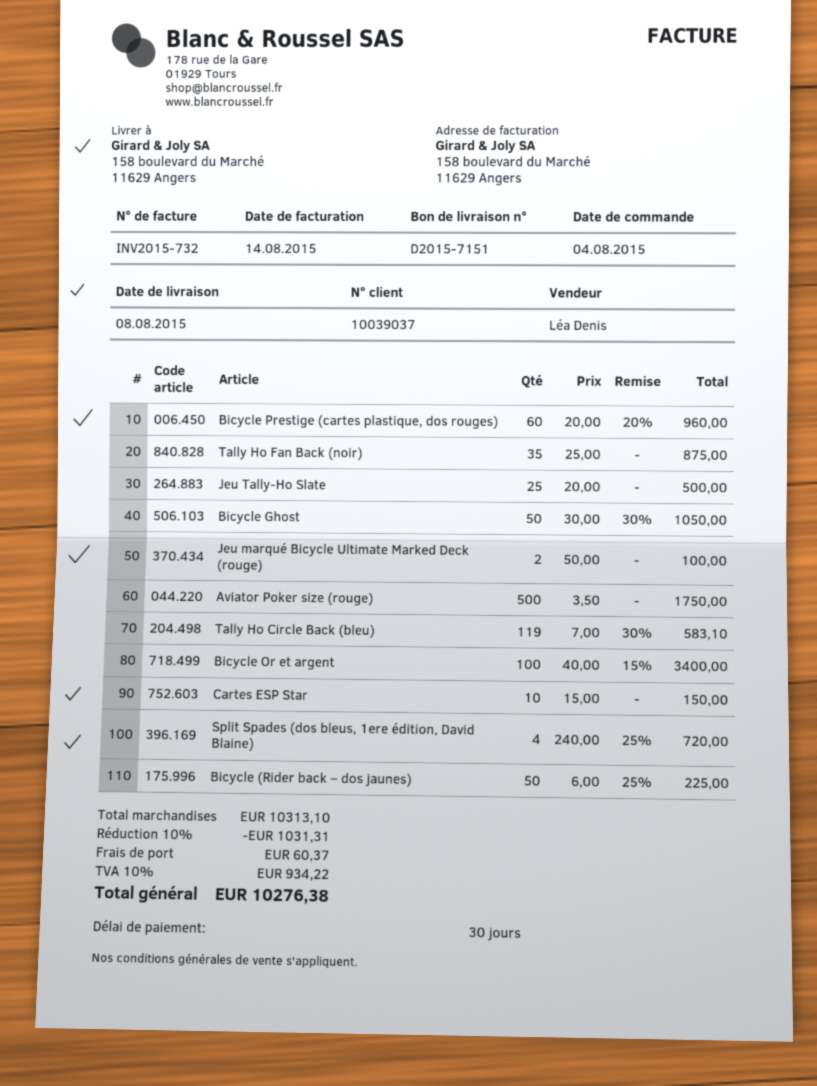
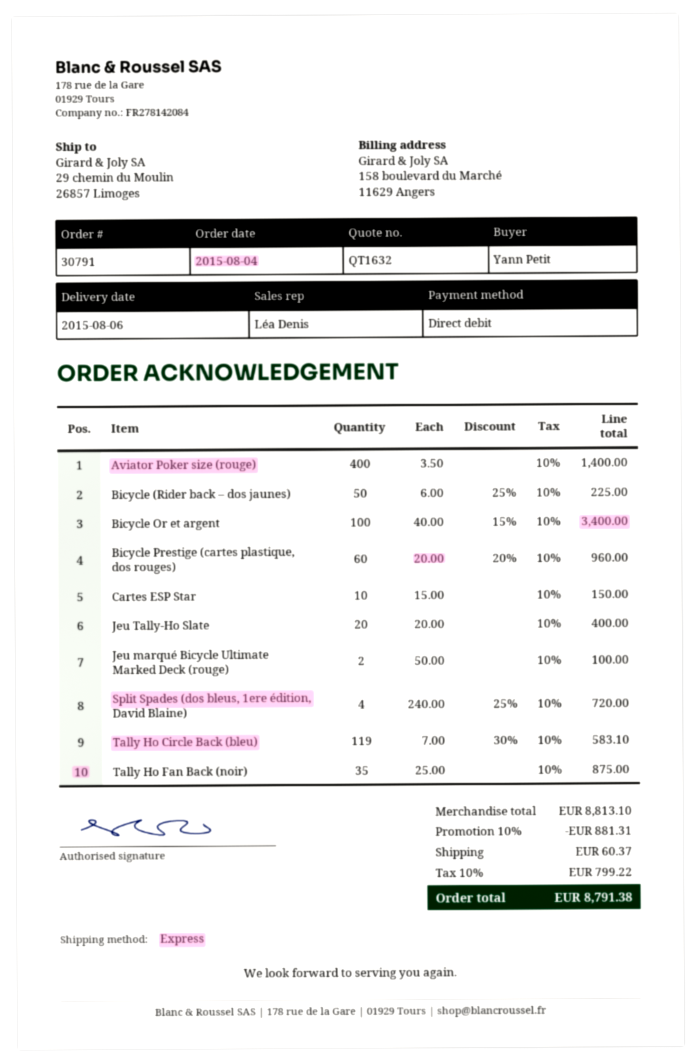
delivery date: 2015-08-08 -> 2015-08-06
ship to: 158 boulevard du Marché, 11629 Angers -> 29 chemin du Moulin, 26857 Limoges
Jeu Tally-Ho Slate: 25 x 20.00 = 500.00 -> 20 x 20.00 = 400.00
Bicycle Ghost: 50 x 30.00 - 30% = 1050.00 -> none
Aviator Poker size (rouge): 500 x 3.50 = 1750.00 -> 400 x 3.50 = 1400.00
subtotal: 10313.10 -> 8813.10
discount: 10% = 1031.31 -> 10% = 881.31
tax: 10% = 934.22 -> 10% = 799.22
total: 10276.38 -> 8791.38

